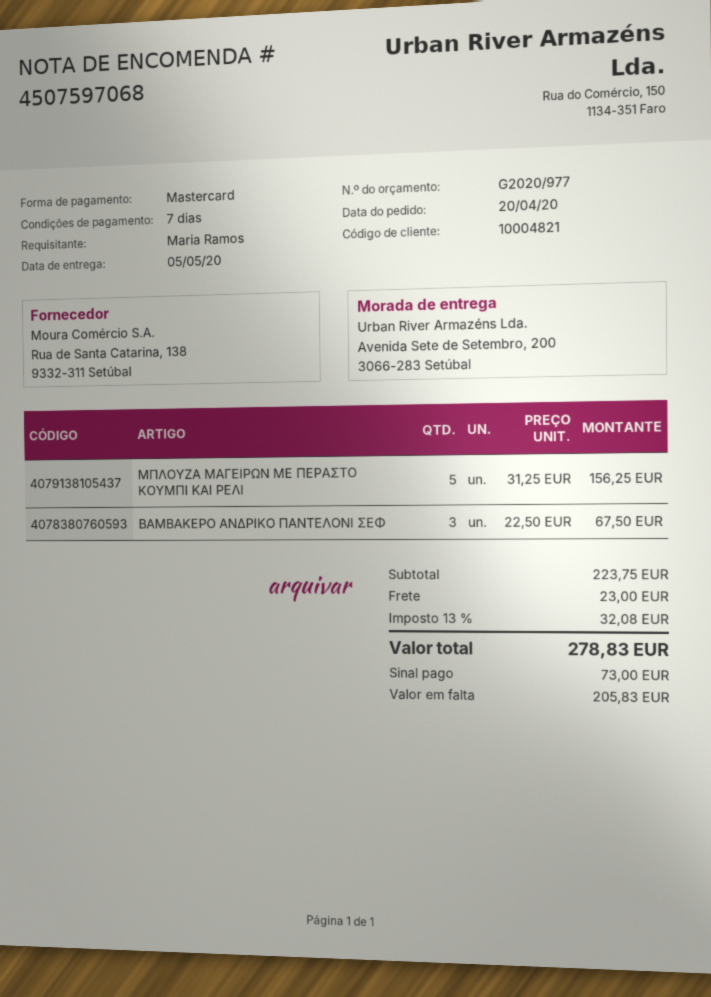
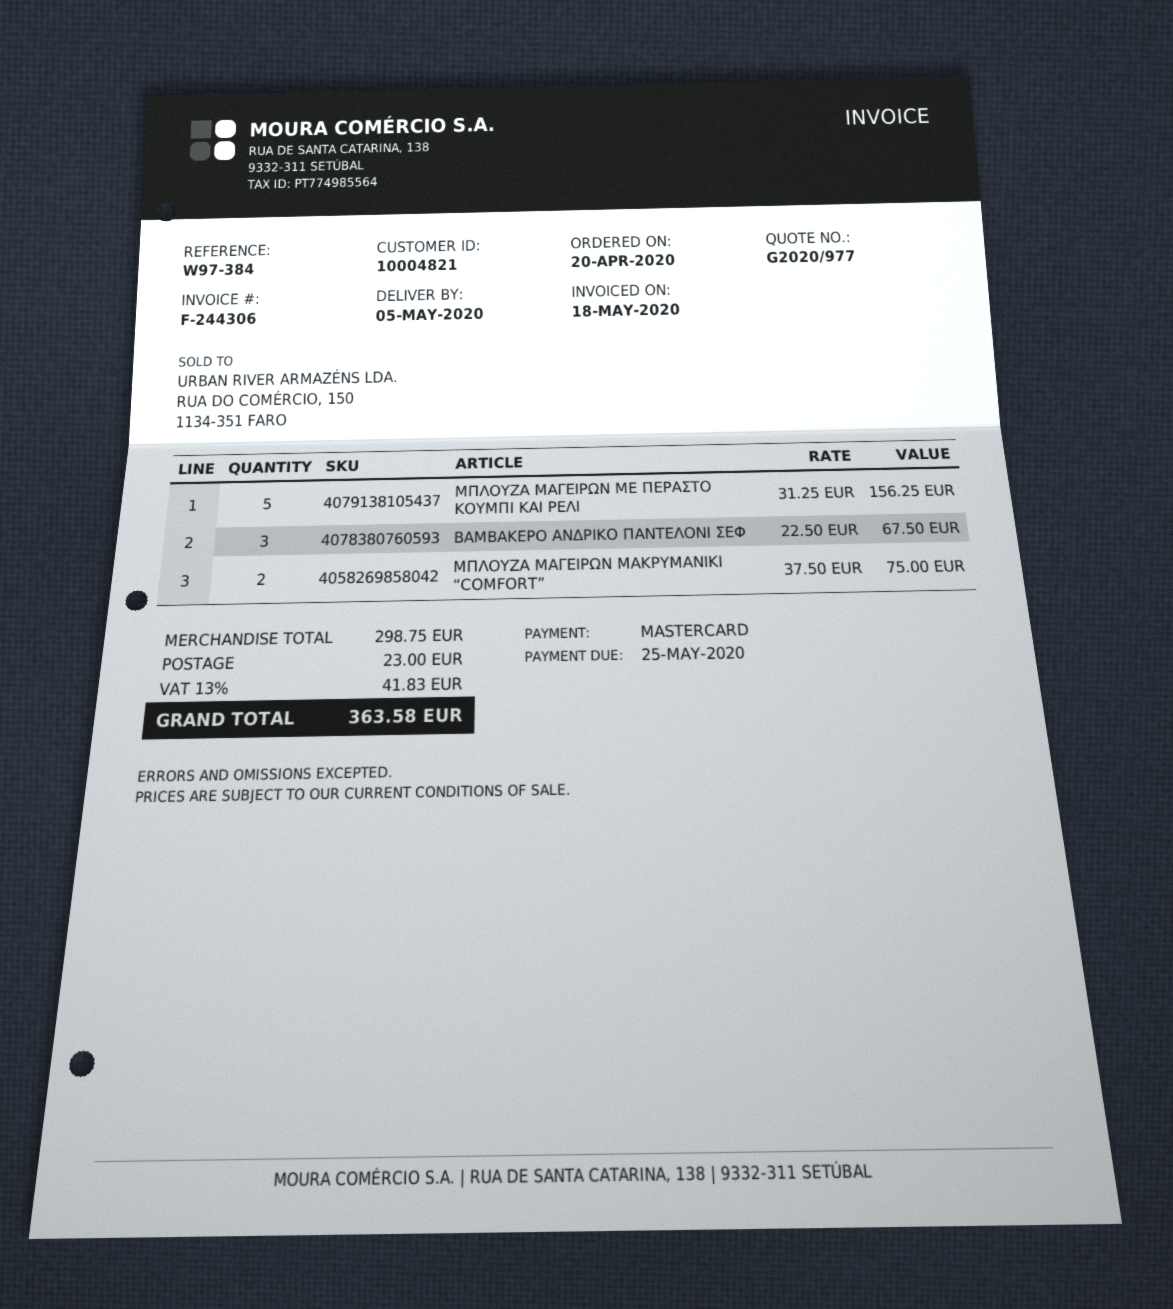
ΜΠΛΟΥΖΑ ΜΑΓΕΙΡΩΝ ΜΑΚΡΥΜΑΝΙΚΙ “COMFORT”: none -> 2 x 37.50 = 75.00
subtotal: 223.75 -> 298.75
tax: 13% = 32.08 -> 13% = 41.83
total: 278.83 -> 363.58

